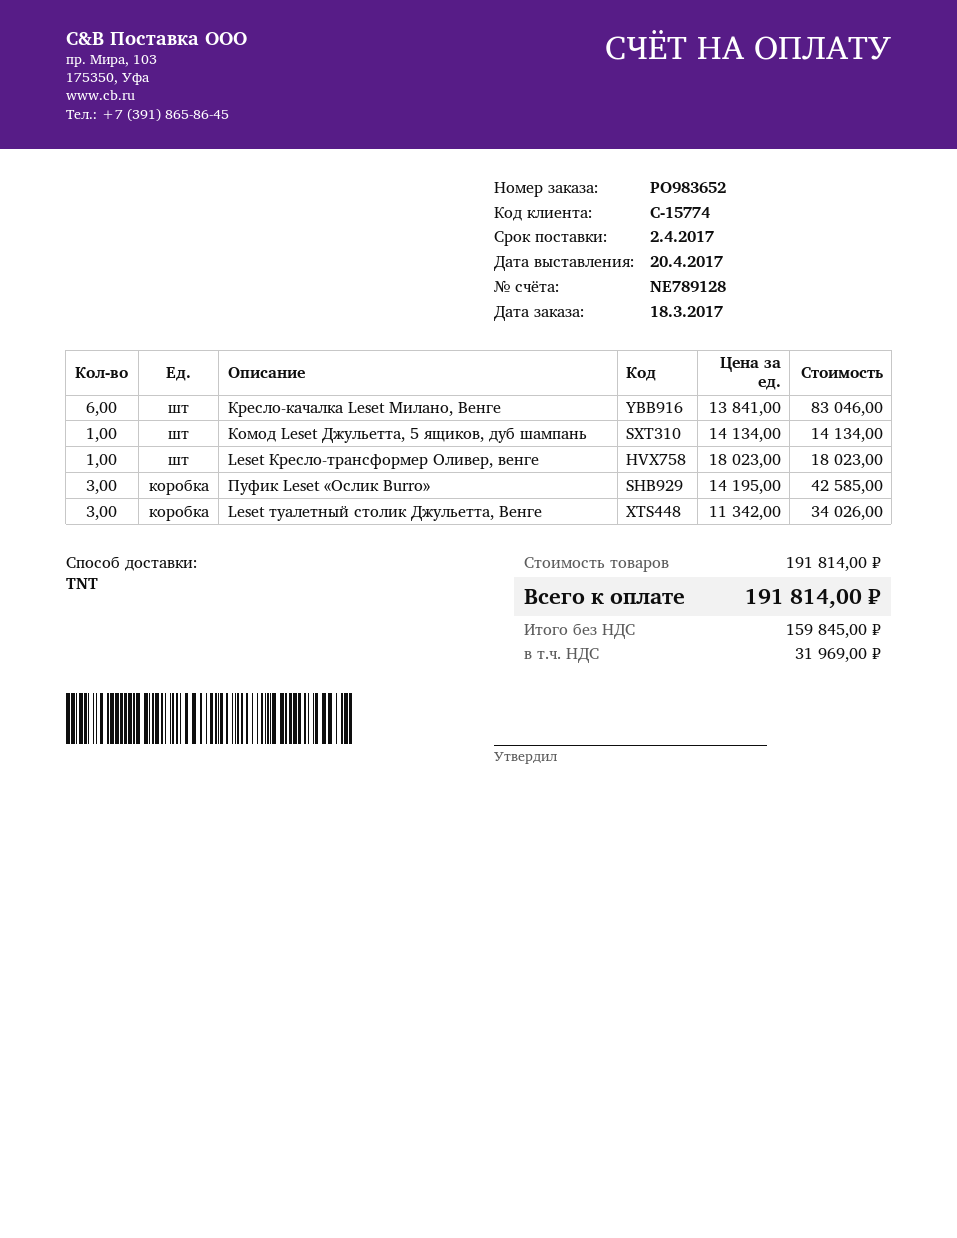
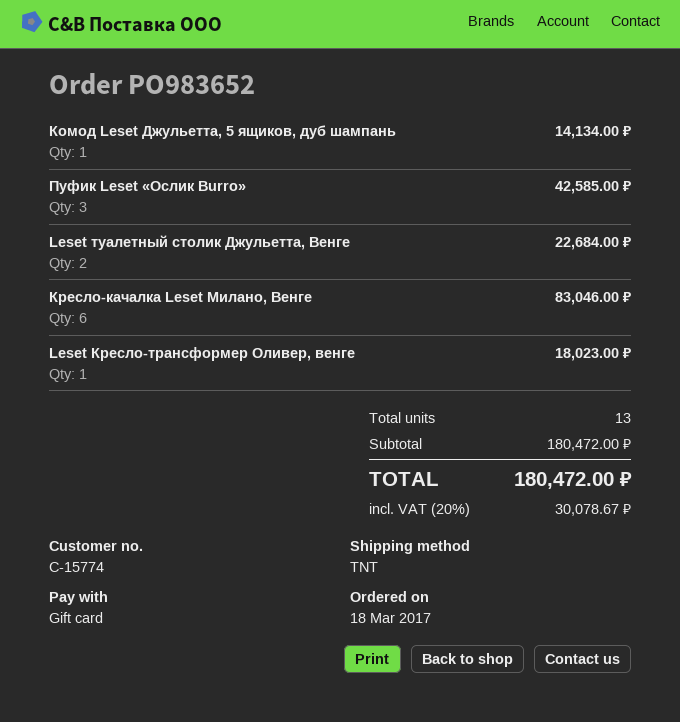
Leset туалетный столик Джульетта, Венге: 3 for 34026.00 -> 2 for 22684.00
subtotal: 191814.00 -> 180472.00
tax: 31969.00 -> 30078.67
total: 191814.00 -> 180472.00

